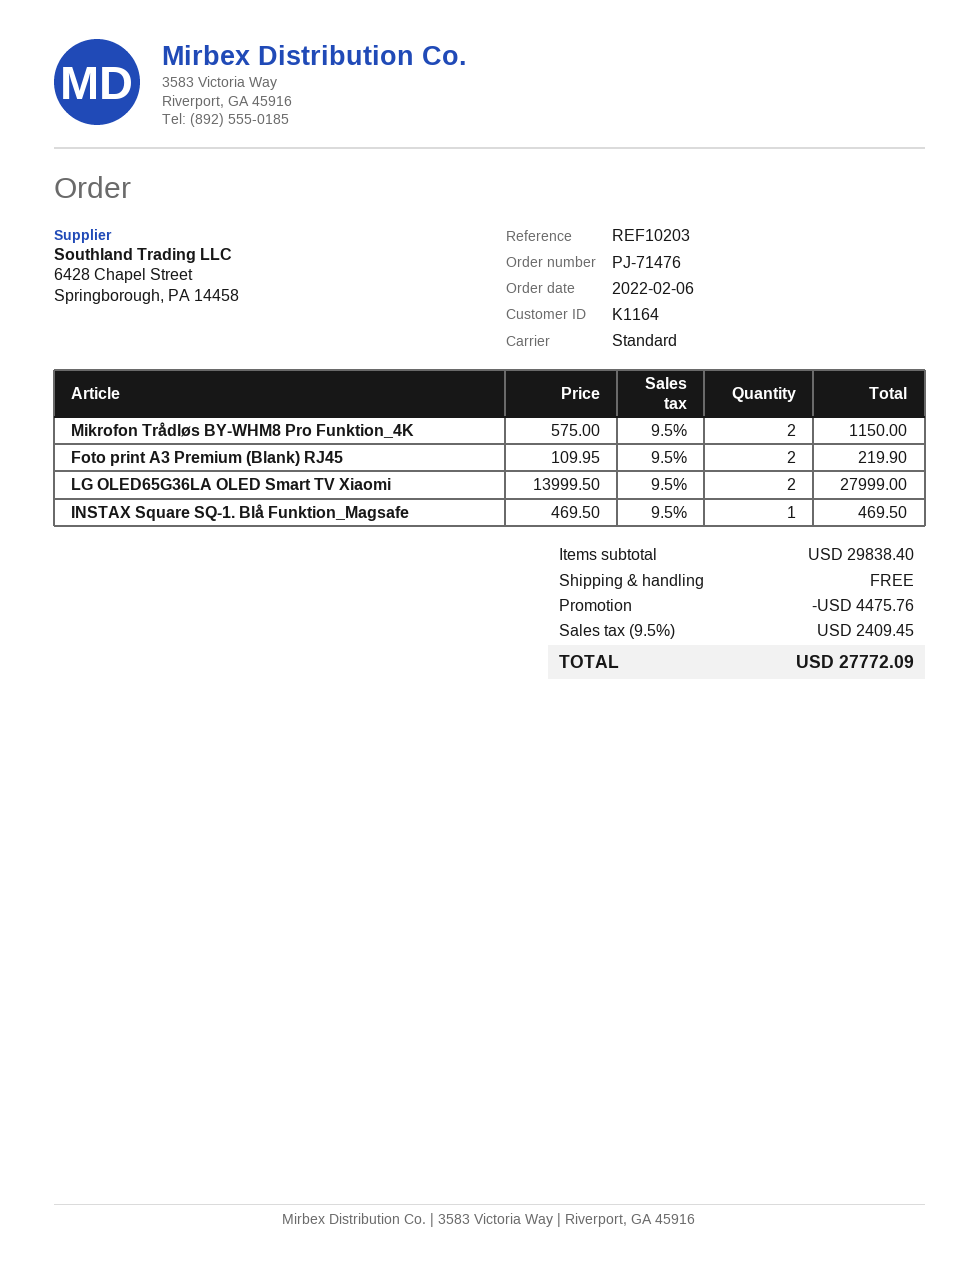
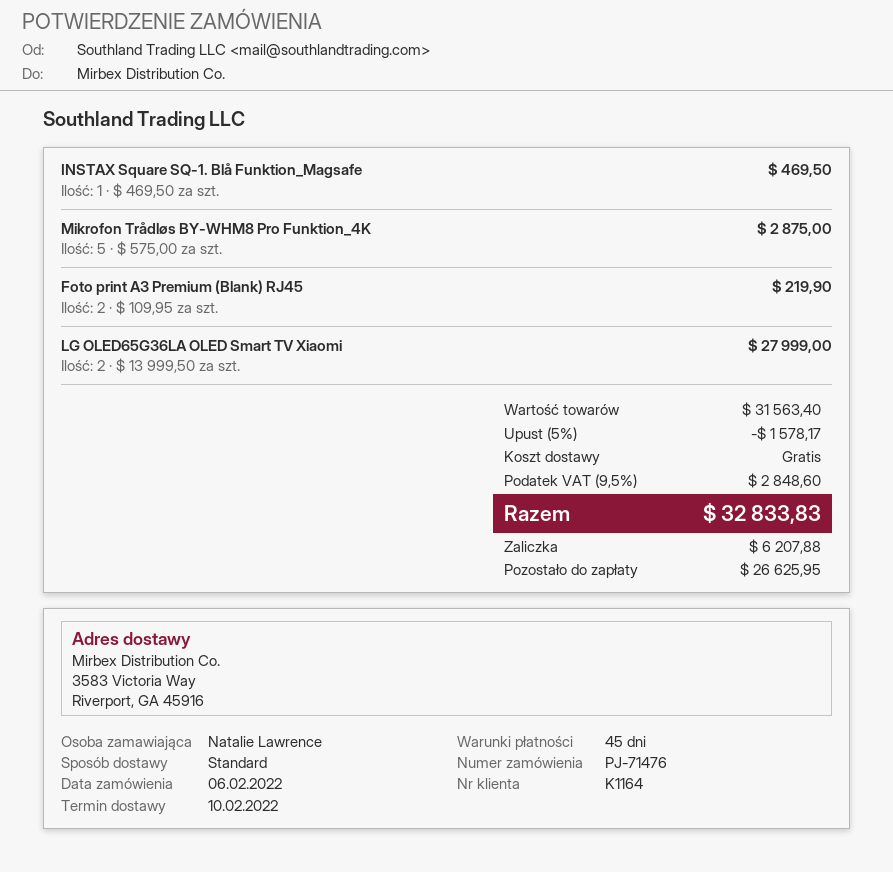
Mikrofon Trådløs BY-WHM8 Pro Funktion_4K: 2 x 575.00 = 1150.00 -> 5 x 575.00 = 2875.00
subtotal: 29838.40 -> 31563.40
discount: 4475.76 -> 1578.17
tax: 9.5% = 2409.45 -> 9.5% = 2848.60
total: 27772.09 -> 32833.83

